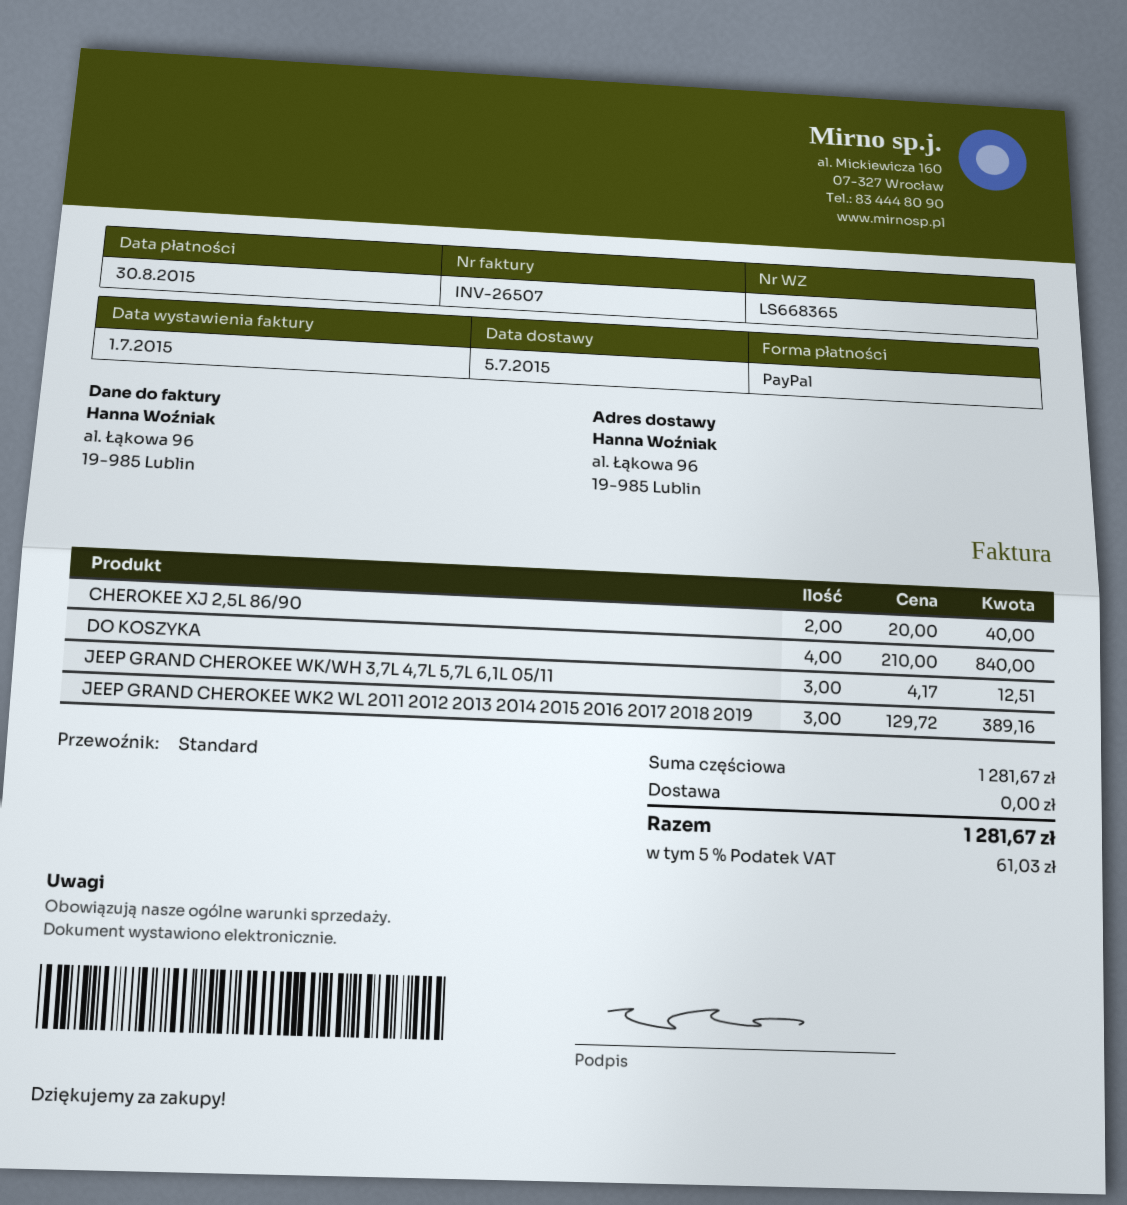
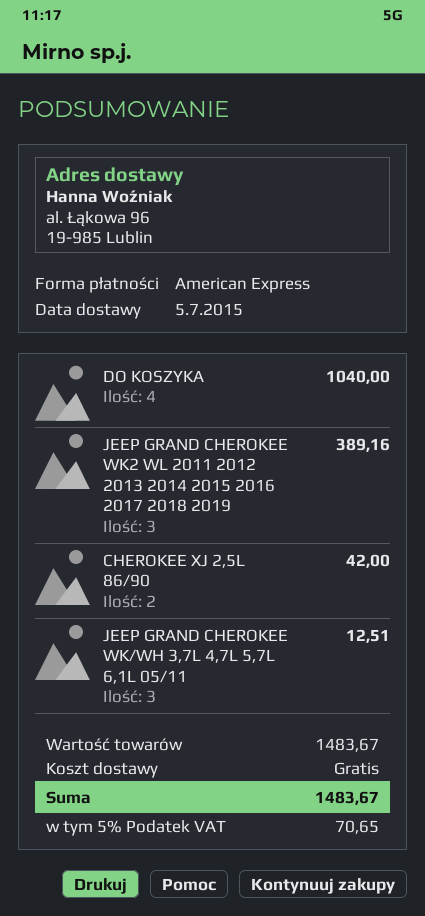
payment method: PayPal -> American Express
CHEROKEE XJ 2,5L 86/90: 2 for 40.00 -> 2 for 42.00
DO KOSZYKA: 4 for 840.00 -> 4 for 1040.00
subtotal: 1281.67 -> 1483.67
tax: 5% = 61.03 -> 5% = 70.65
total: 1281.67 -> 1483.67

